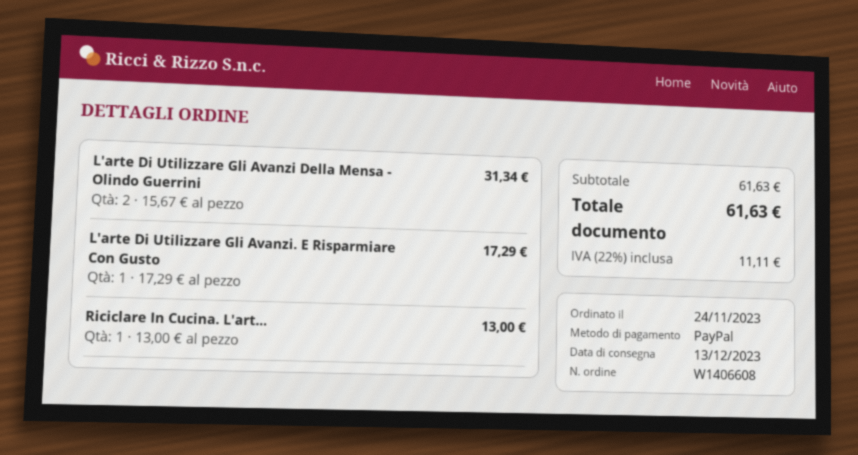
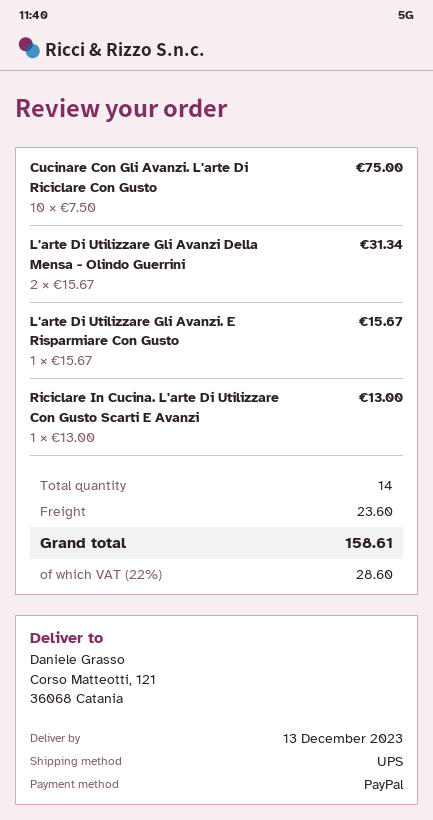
L'arte Di Utilizzare Gli Avanzi. E Risparmiare Con Gusto: 1 x 17.29 = 17.29 -> 1 x 15.67 = 15.67
Cucinare Con Gli Avanzi. L'arte Di Riciclare Con Gusto: none -> 10 x 7.50 = 75.00
shipping: none -> 23.60
tax: 22% = 11.11 -> 22% = 28.60
total: 61.63 -> 158.61

